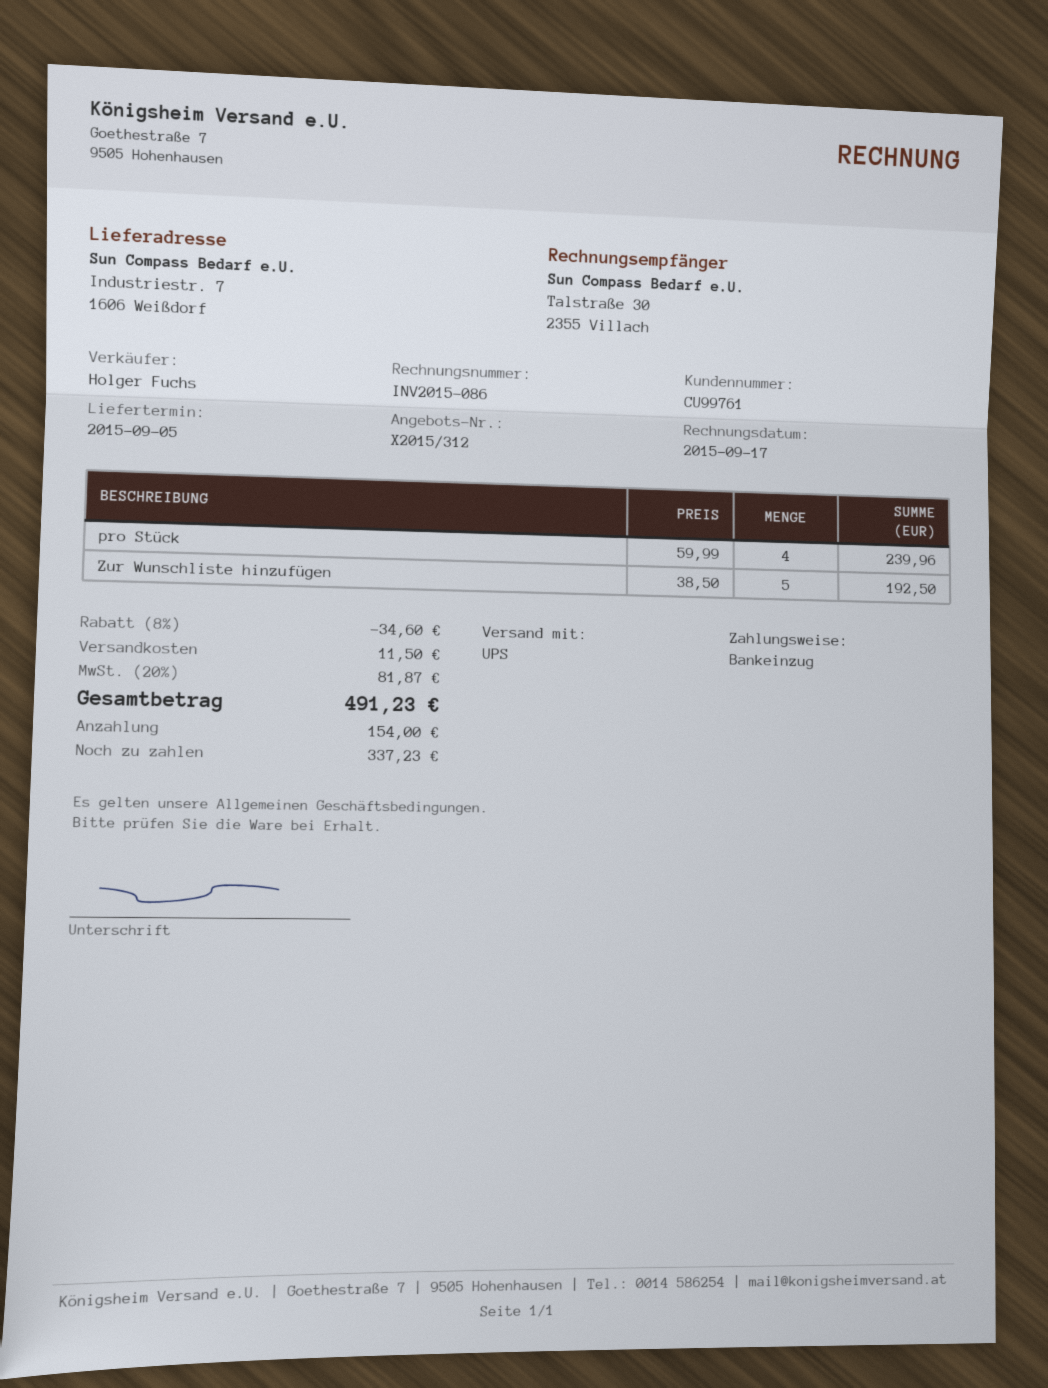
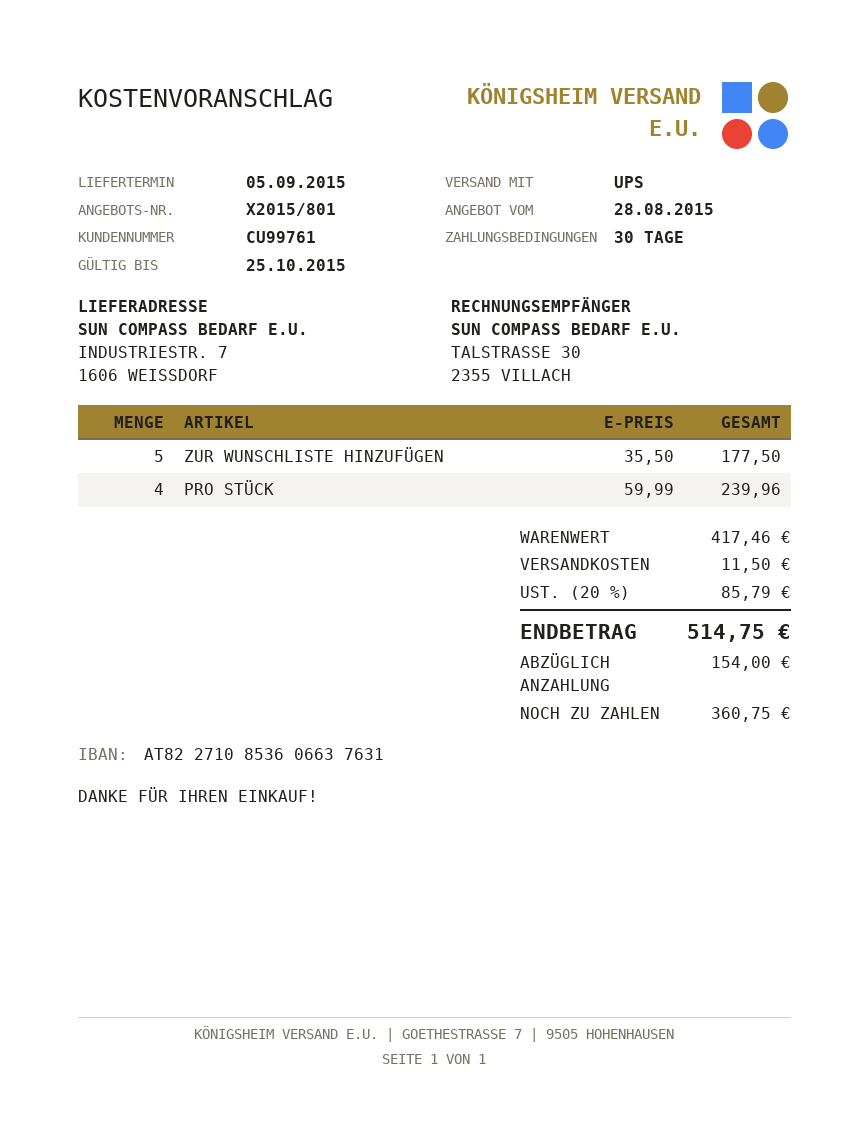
quote number: X2015/312 -> X2015/801
Zur Wunschliste hinzufügen: 5 x 38.50 = 192.50 -> 5 x 35.50 = 177.50
discount: 8% = 34.60 -> none
tax: 20% = 81.87 -> 20% = 85.79
total: 491.23 -> 514.75
balance: 337.23 -> 360.75

